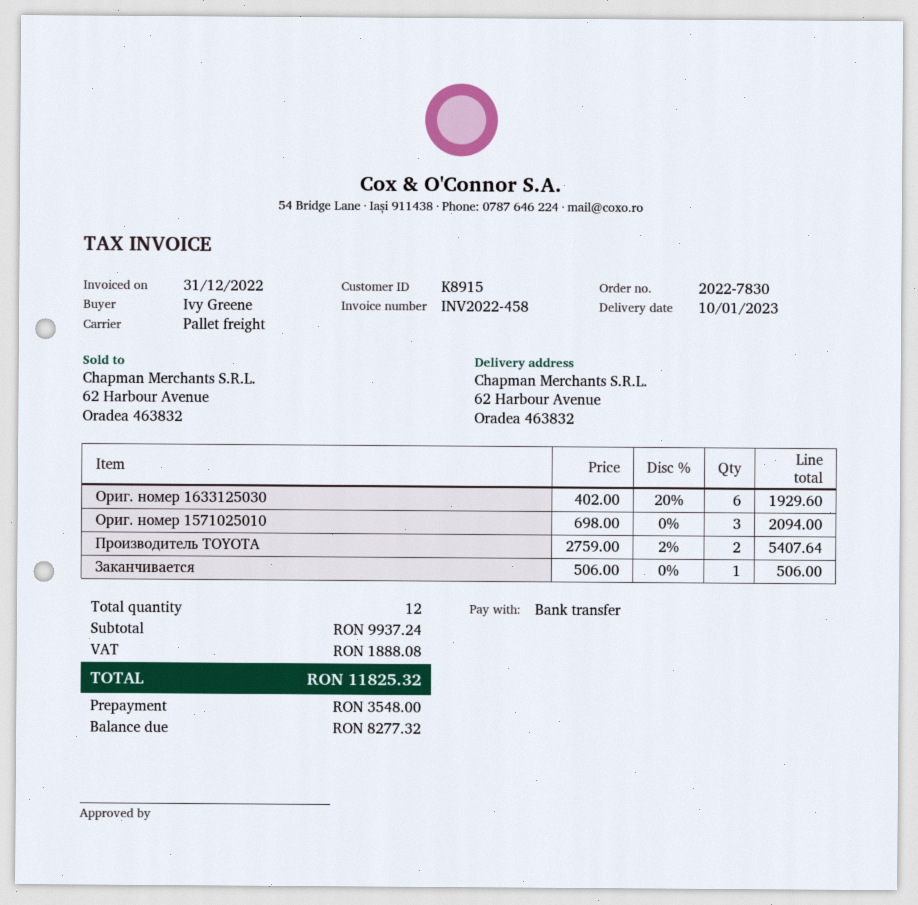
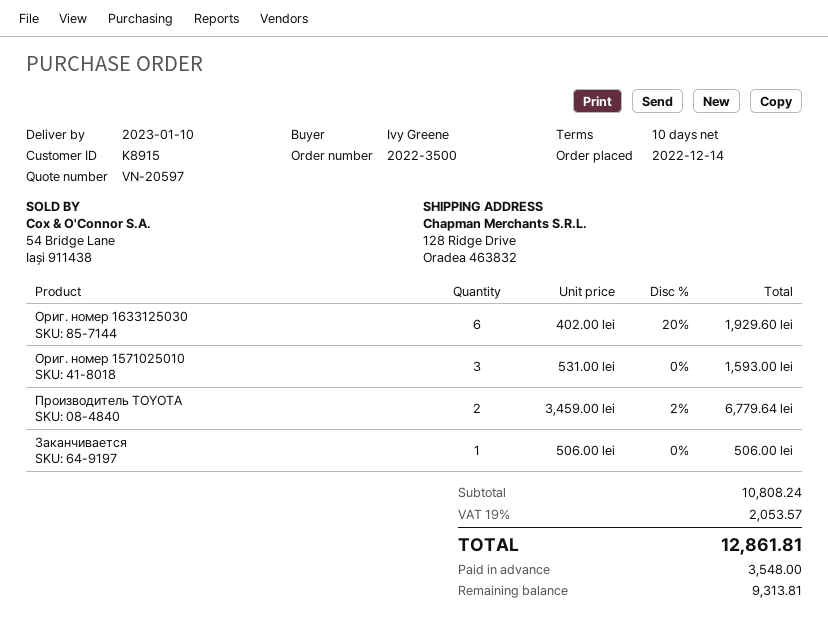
order number: 2022-7830 -> 2022-3500
ship to: 62 Harbour Avenue, Oradea 463832 -> 128 Ridge Drive, Oradea 463832
Ориг. номер 1571025010: 3 x 698.00 = 2094.00 -> 3 x 531.00 = 1593.00
Производитель TOYOTA: 2 x 2759.00 - 2% = 5407.64 -> 2 x 3459.00 - 2% = 6779.64
subtotal: 9937.24 -> 10808.24
tax: 1888.08 -> 2053.57
total: 11825.32 -> 12861.81
balance: 8277.32 -> 9313.81

